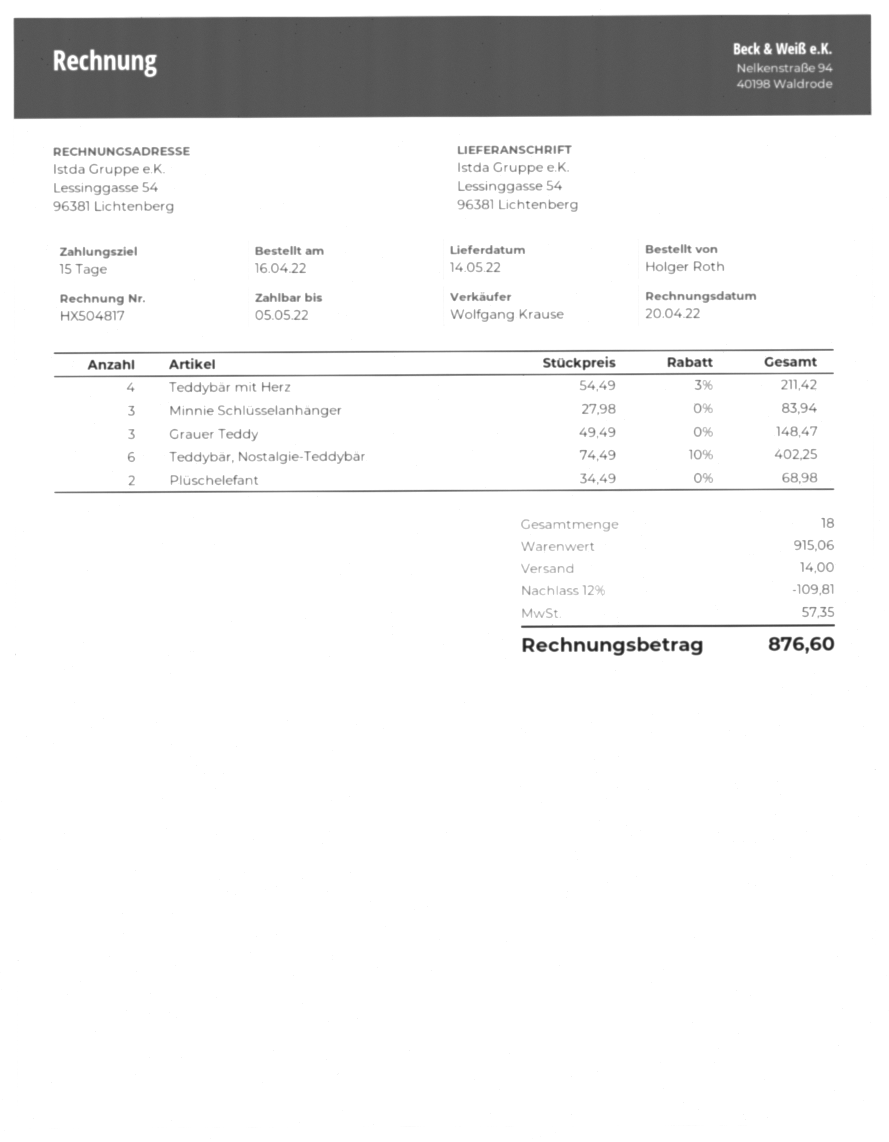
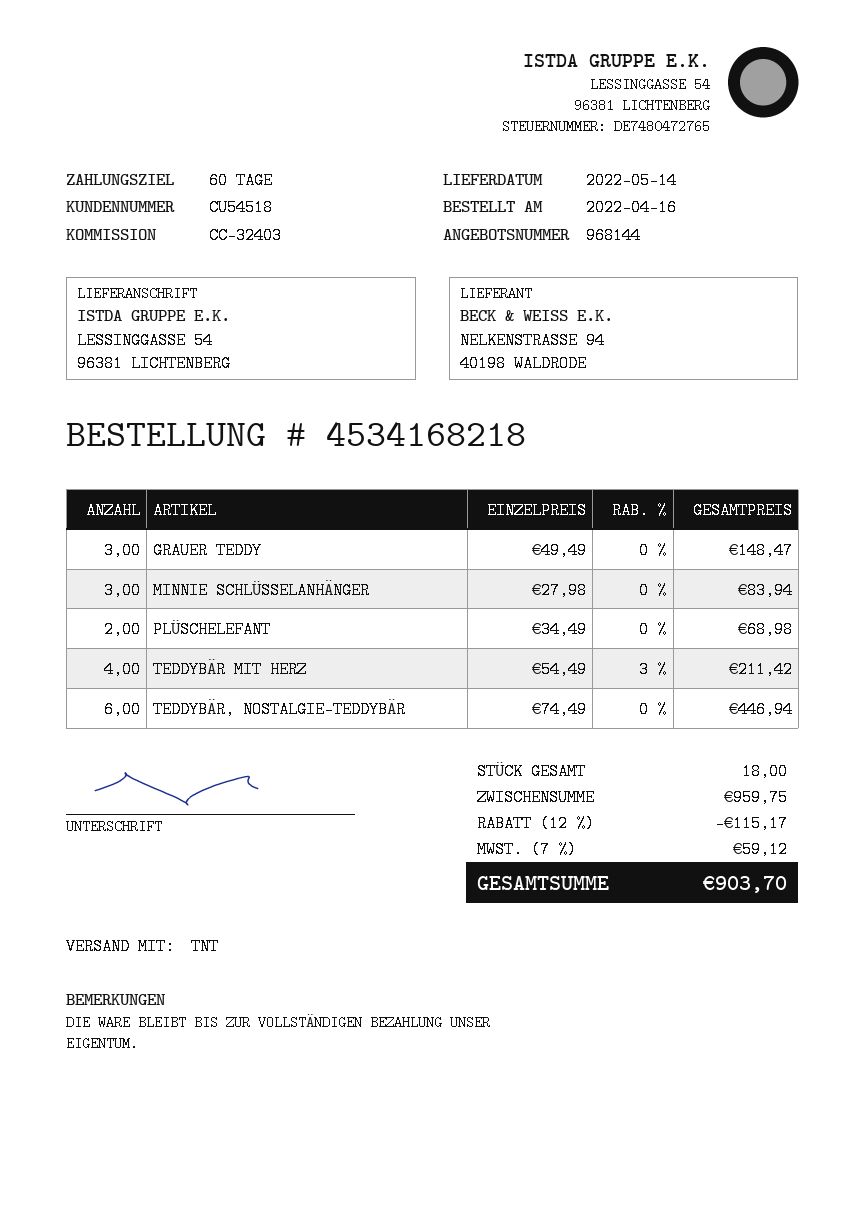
payment terms: 15 days -> 60 days
Teddybär, Nostalgie-Teddybär: 6 x 74.49 - 10% = 402.25 -> 6 x 74.49 = 446.94
subtotal: 915.06 -> 959.75
discount: 12% = 109.81 -> 12% = 115.17
shipping: 14.00 -> none
tax: 57.35 -> 59.12
total: 876.60 -> 903.70

